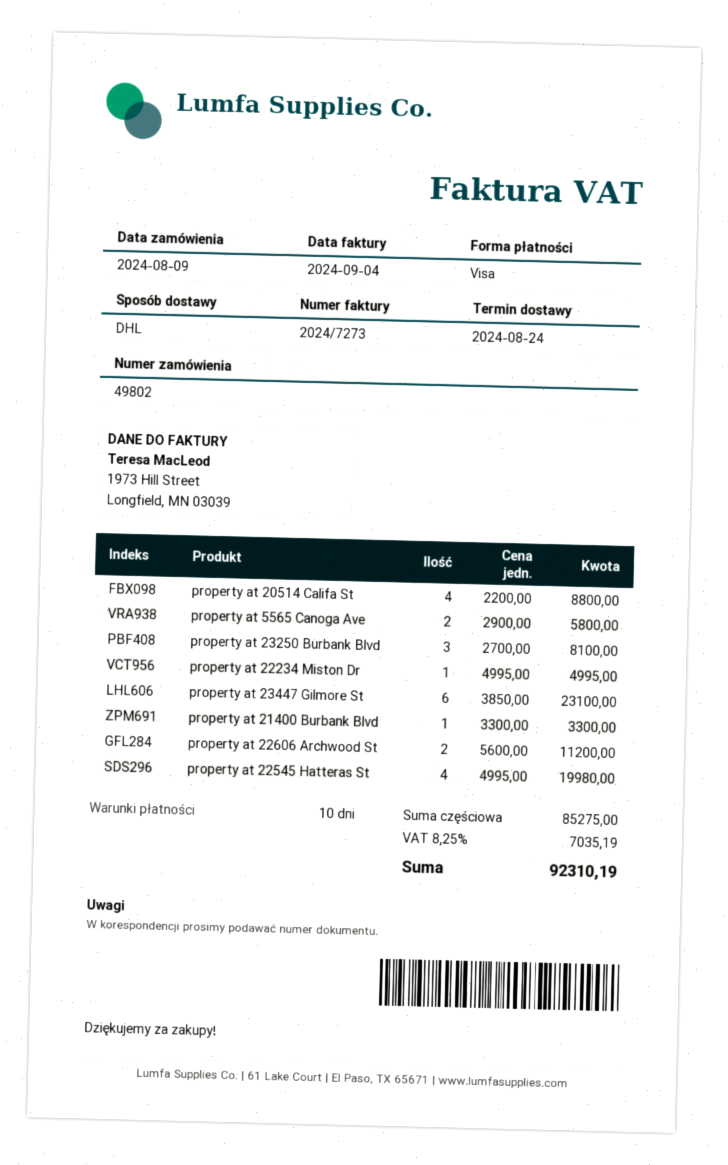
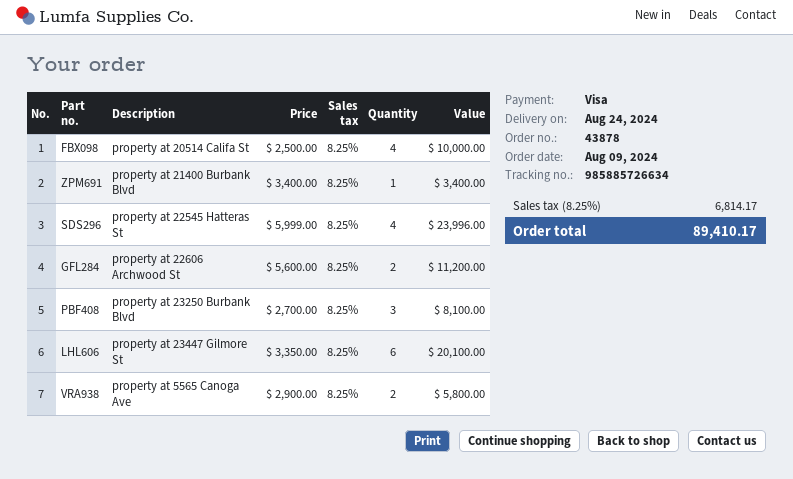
order number: 49802 -> 43878
property at 20514 Califa St: 4 x 2200.00 = 8800.00 -> 4 x 2500.00 = 10000.00
property at 22234 Miston Dr: 1 x 4995.00 = 4995.00 -> none
property at 23447 Gilmore St: 6 x 3850.00 = 23100.00 -> 6 x 3350.00 = 20100.00
property at 21400 Burbank Blvd: 1 x 3300.00 = 3300.00 -> 1 x 3400.00 = 3400.00
property at 22545 Hatteras St: 4 x 4995.00 = 19980.00 -> 4 x 5999.00 = 23996.00
tax: 8.25% = 7035.19 -> 8.25% = 6814.17
total: 92310.19 -> 89410.17

